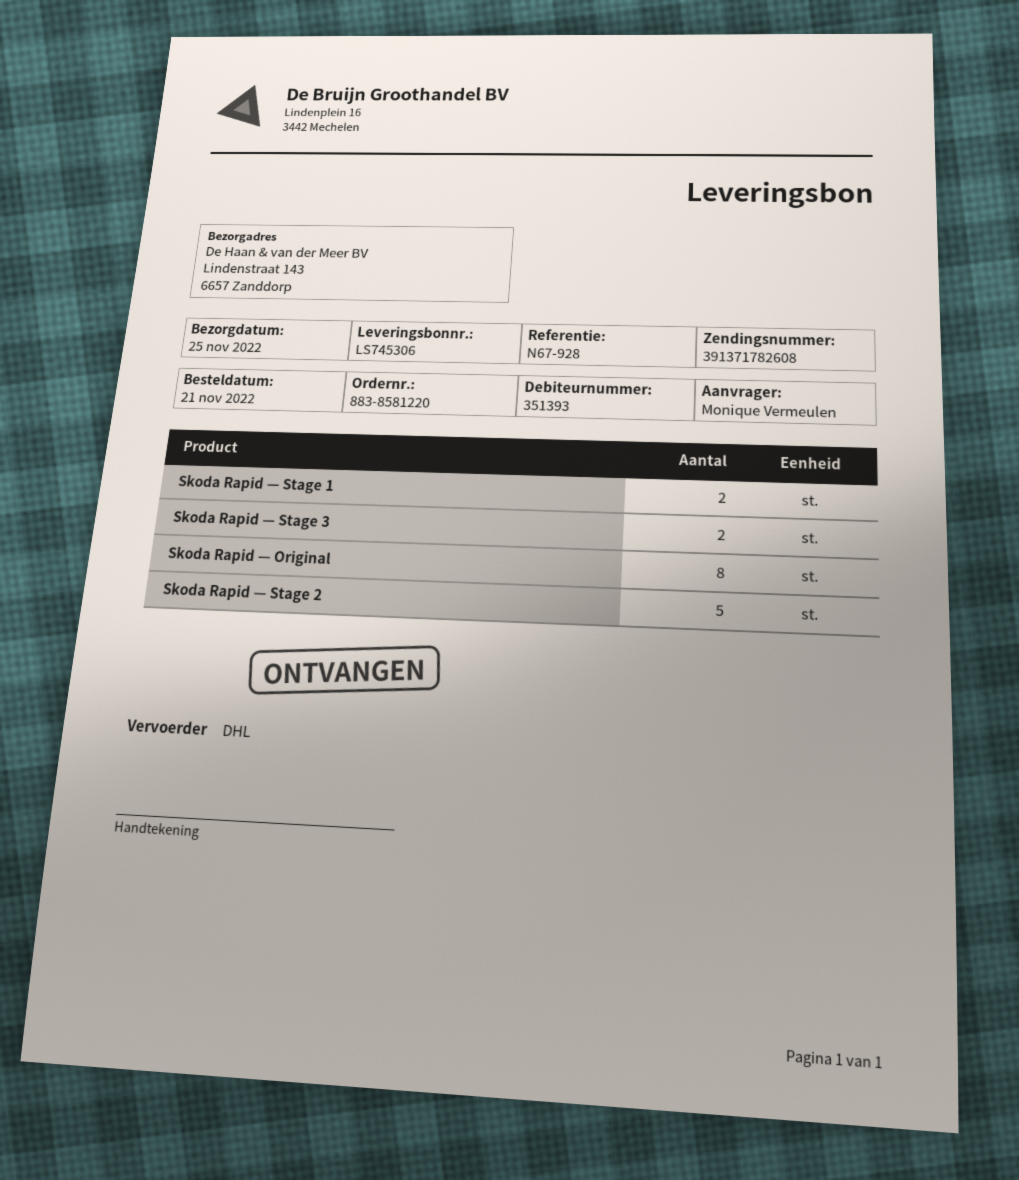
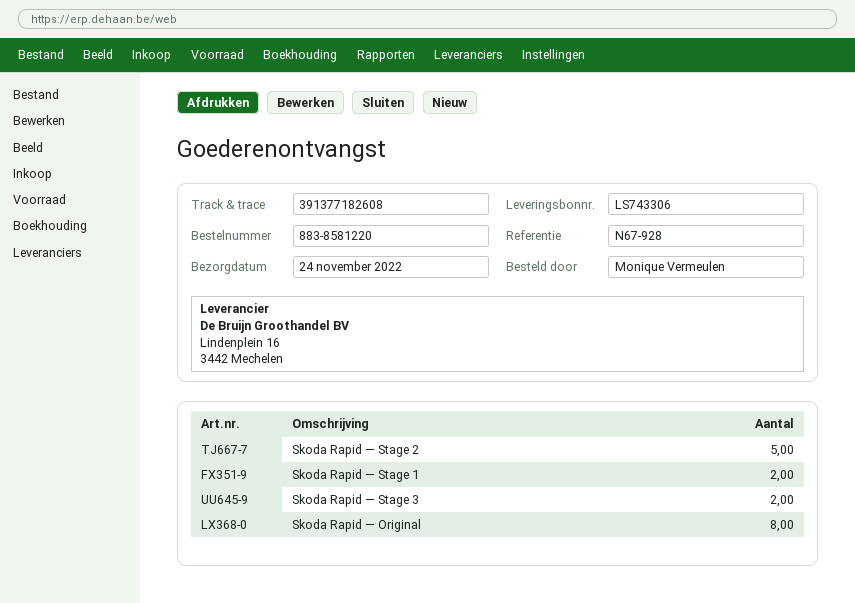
delivery note number: LS745306 -> LS743306
delivery date: 2022-11-25 -> 2022-11-24
tracking number: 391371782608 -> 391377182608

